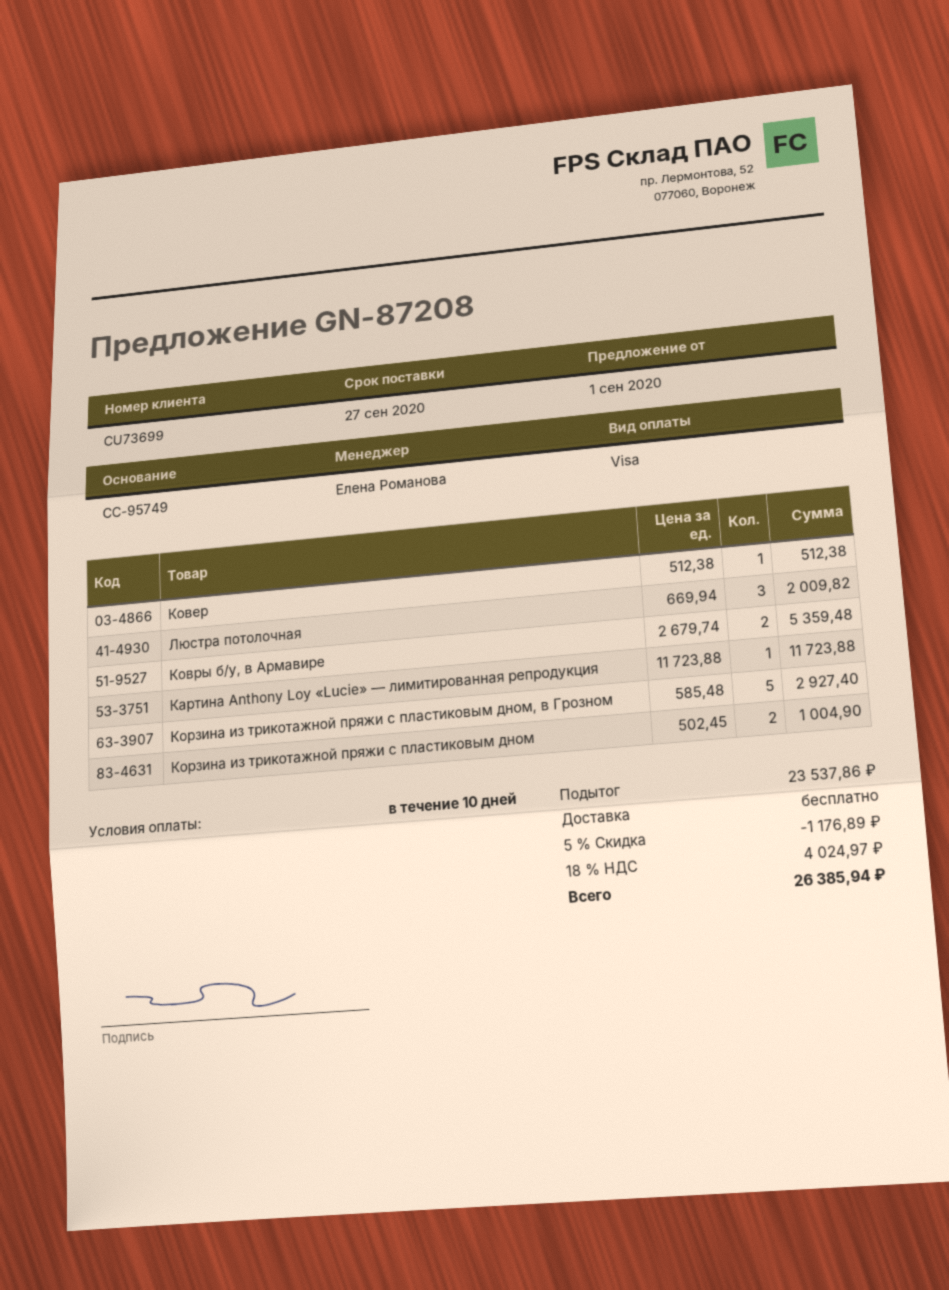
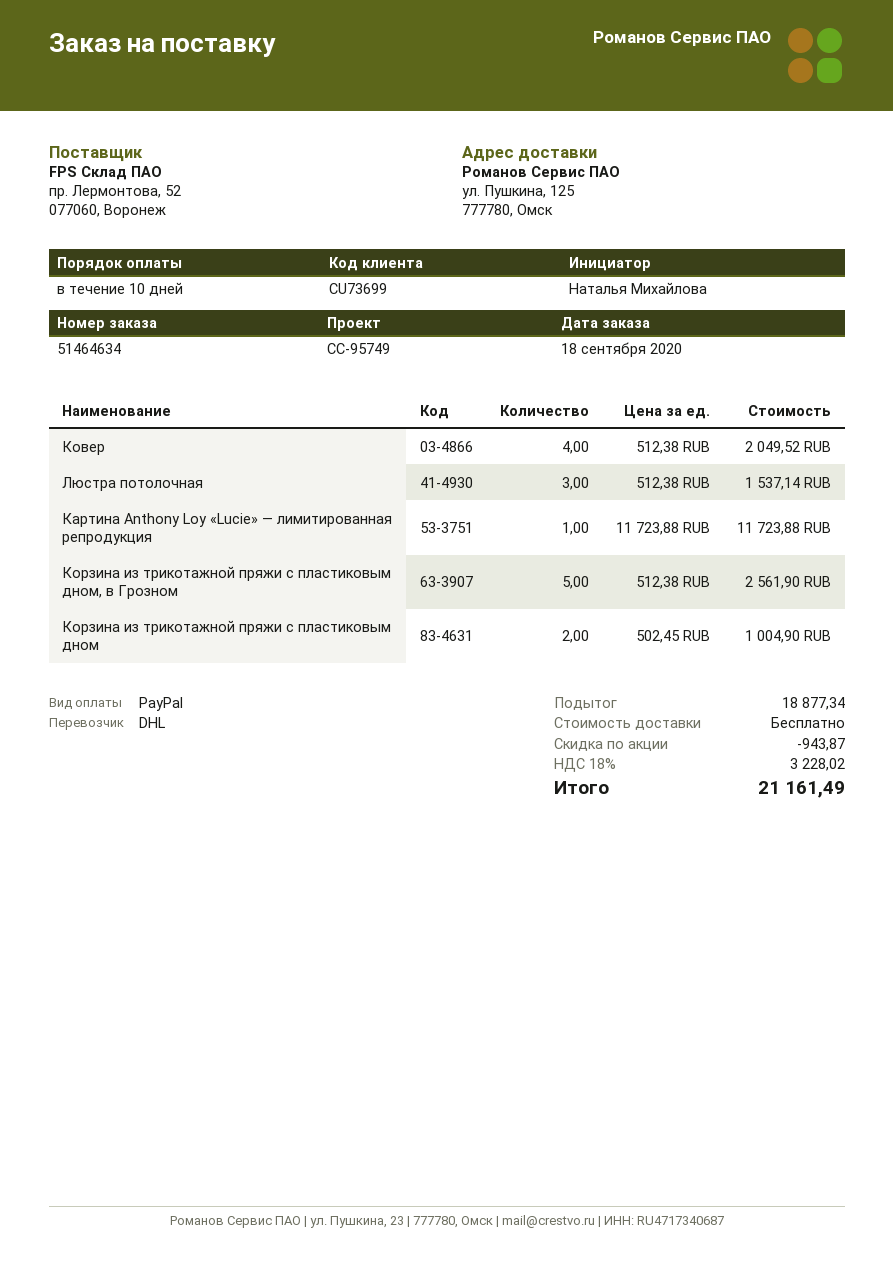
payment method: Visa -> PayPal
Ковер: 1 x 512.38 = 512.38 -> 4 x 512.38 = 2049.52
Люстра потолочная: 3 x 669.94 = 2009.82 -> 3 x 512.38 = 1537.14
Ковры б/у, в Армавире: 2 x 2679.74 = 5359.48 -> none
Корзина из трикотажной пряжи с пластиковым дном, в Грозном: 5 x 585.48 = 2927.40 -> 5 x 512.38 = 2561.90
subtotal: 23537.86 -> 18877.34
discount: 1176.89 -> 943.87
tax: 18% = 4024.97 -> 18% = 3228.02
total: 26385.94 -> 21161.49

